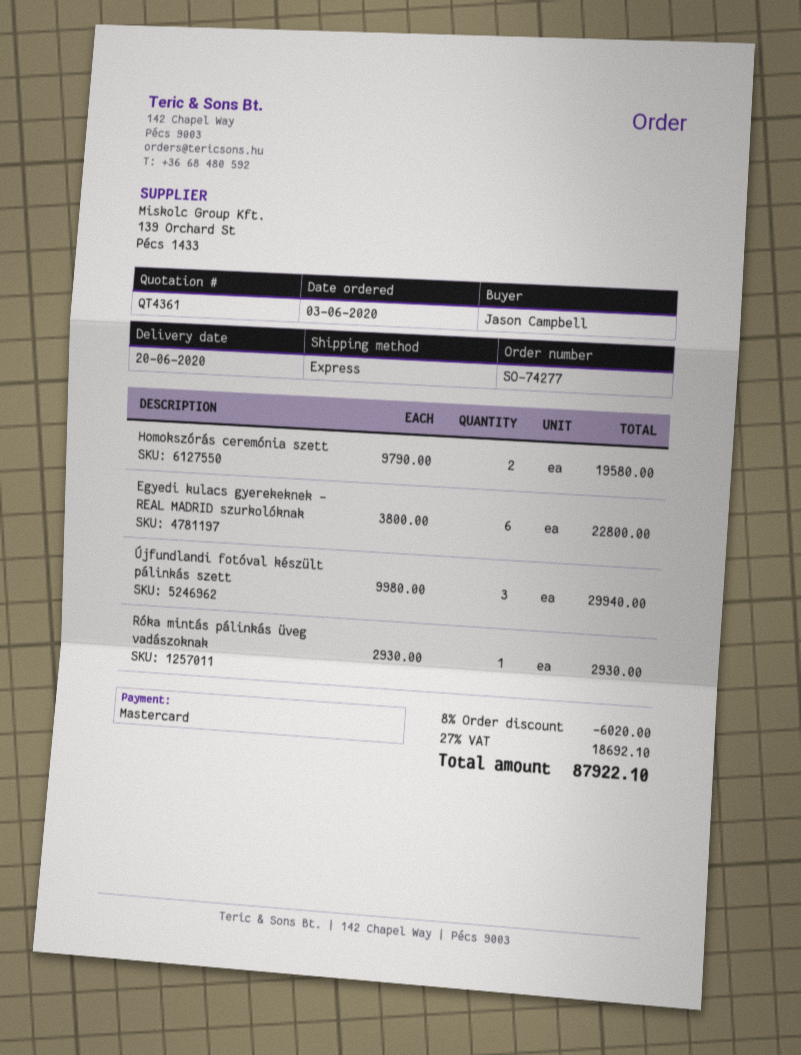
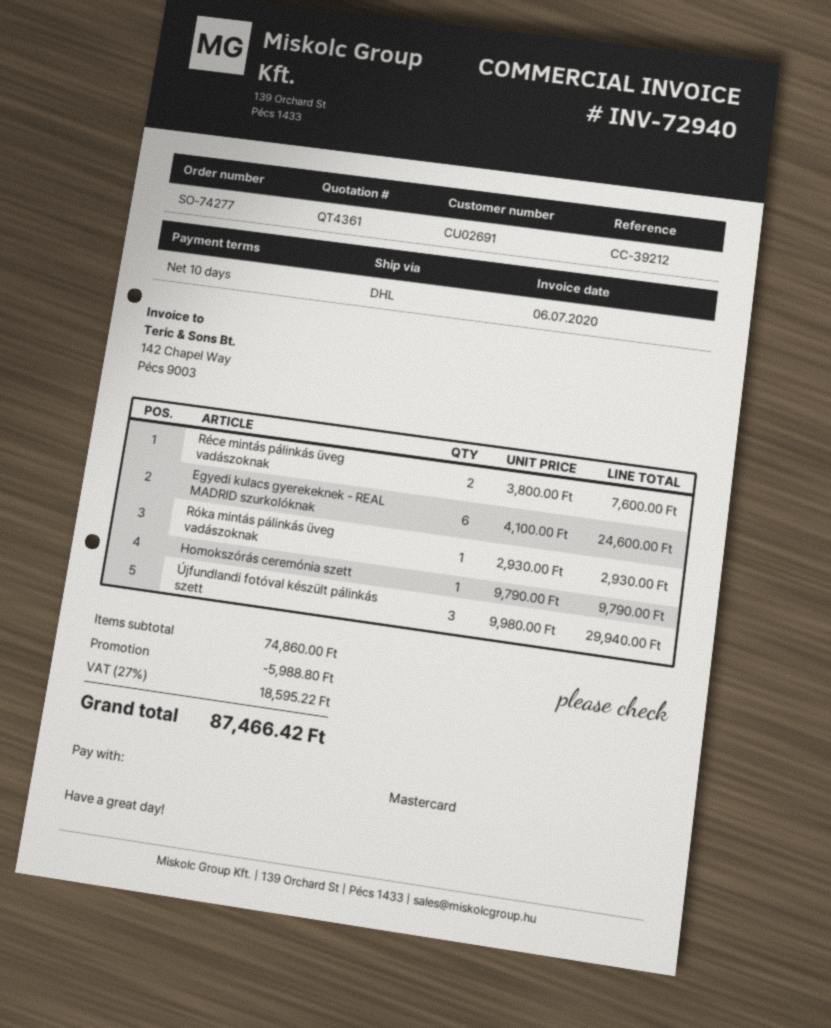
shipping method: express -> DHL
Homokszórás ceremónia szett: 2 x 9790.00 = 19580.00 -> 1 x 9790.00 = 9790.00
Egyedi kulacs gyerekeknek - REAL MADRID szurkolóknak: 6 x 3800.00 = 22800.00 -> 6 x 4100.00 = 24600.00
Réce mintás pálinkás üveg vadászoknak: none -> 2 x 3800.00 = 7600.00
discount: 6020.00 -> 5988.80
tax: 27% = 18692.10 -> 27% = 18595.22
total: 87922.10 -> 87466.42

